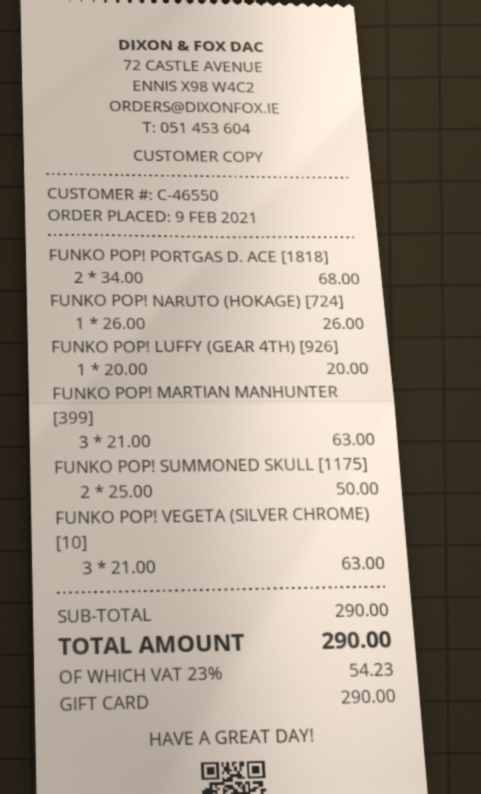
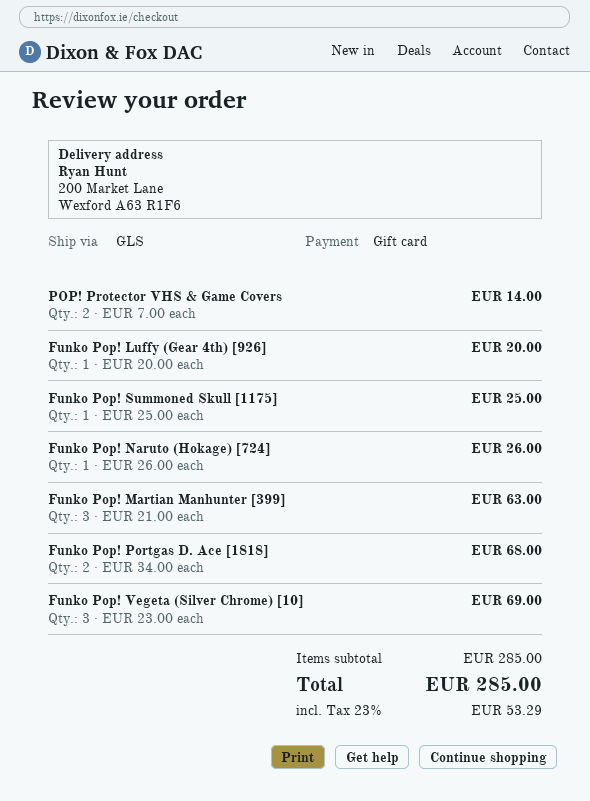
FUNKO POP! SUMMONED SKULL [1175]: 2 x 25.00 = 50.00 -> 1 x 25.00 = 25.00
FUNKO POP! VEGETA (SILVER CHROME) [10]: 3 x 21.00 = 63.00 -> 3 x 23.00 = 69.00
POP! Protector VHS & Game Covers: none -> 2 x 7.00 = 14.00
subtotal: 290.00 -> 285.00
tax: 23% = 54.23 -> 23% = 53.29
total: 290.00 -> 285.00

